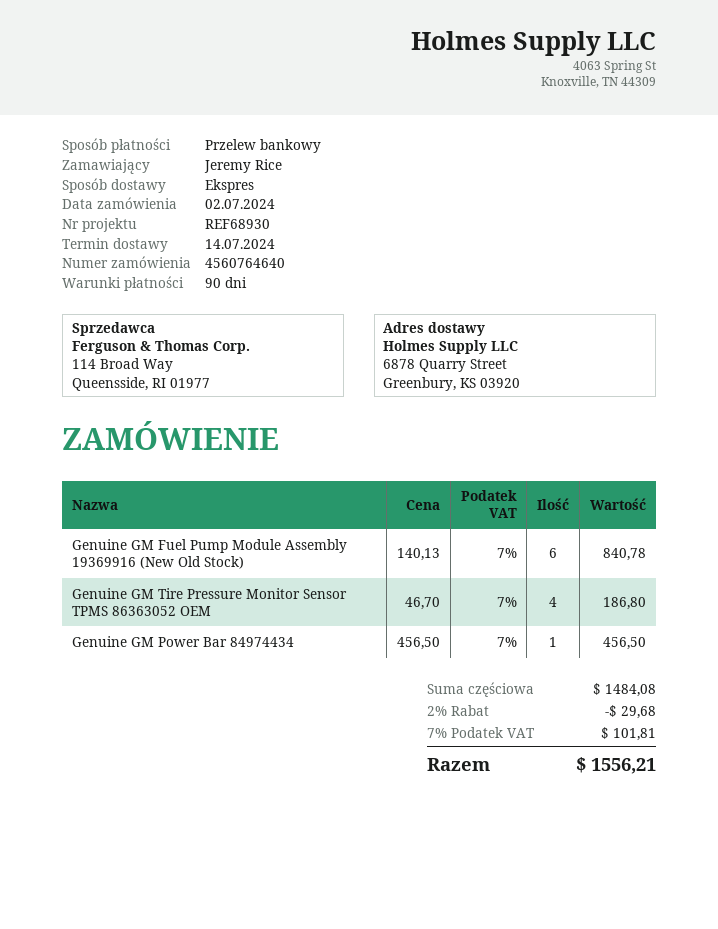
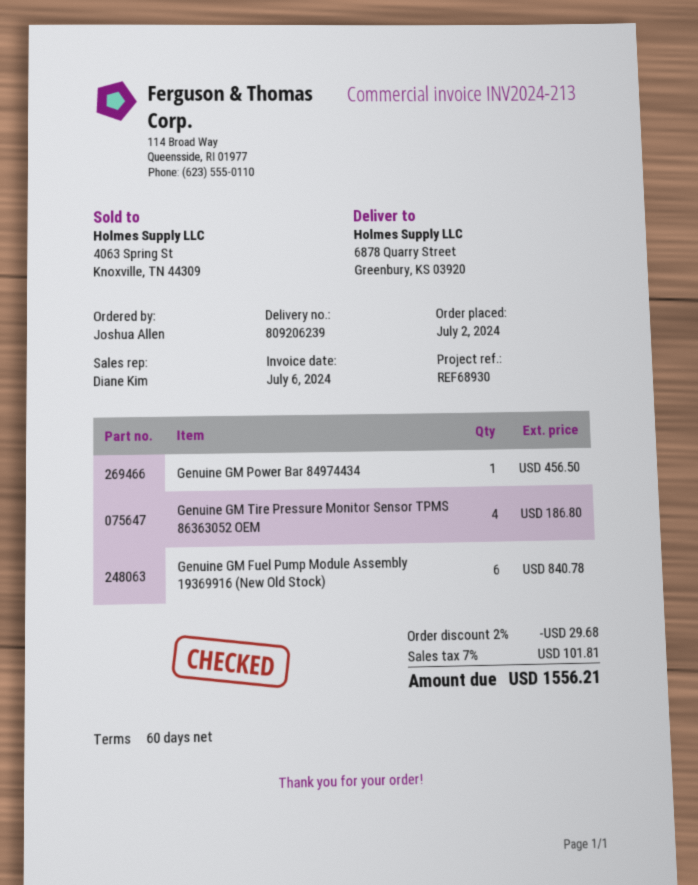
payment terms: 90 days -> 60 days
ordered by: Jeremy Rice -> Joshua Allen

